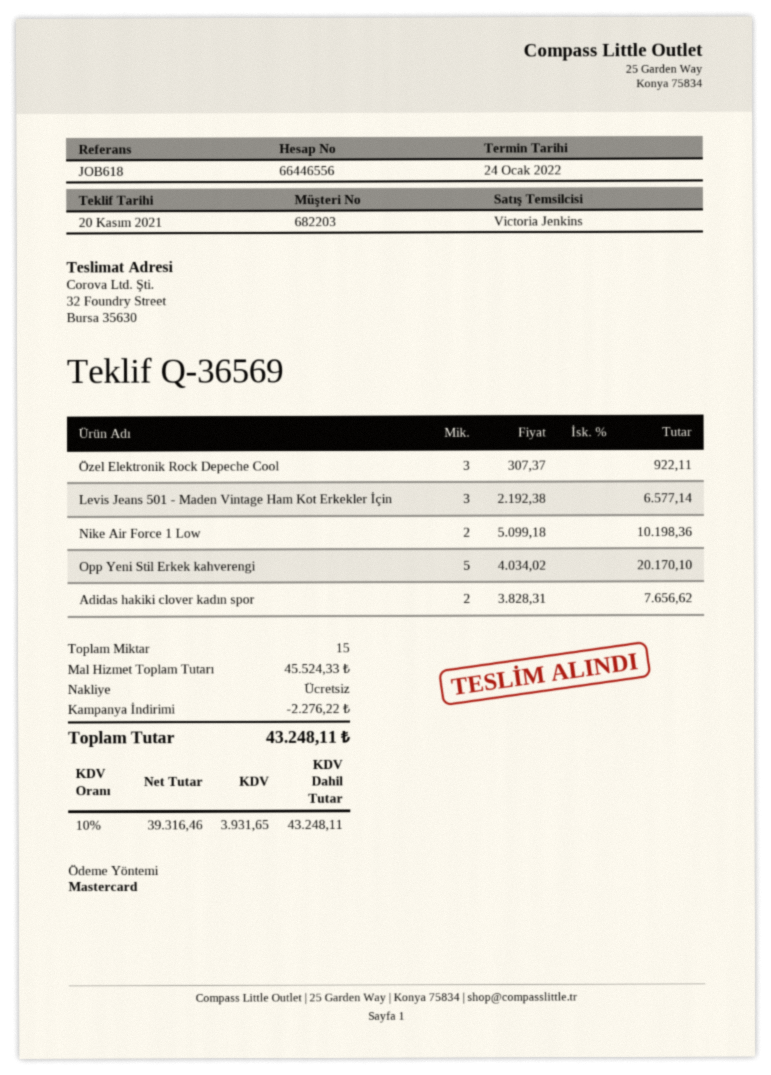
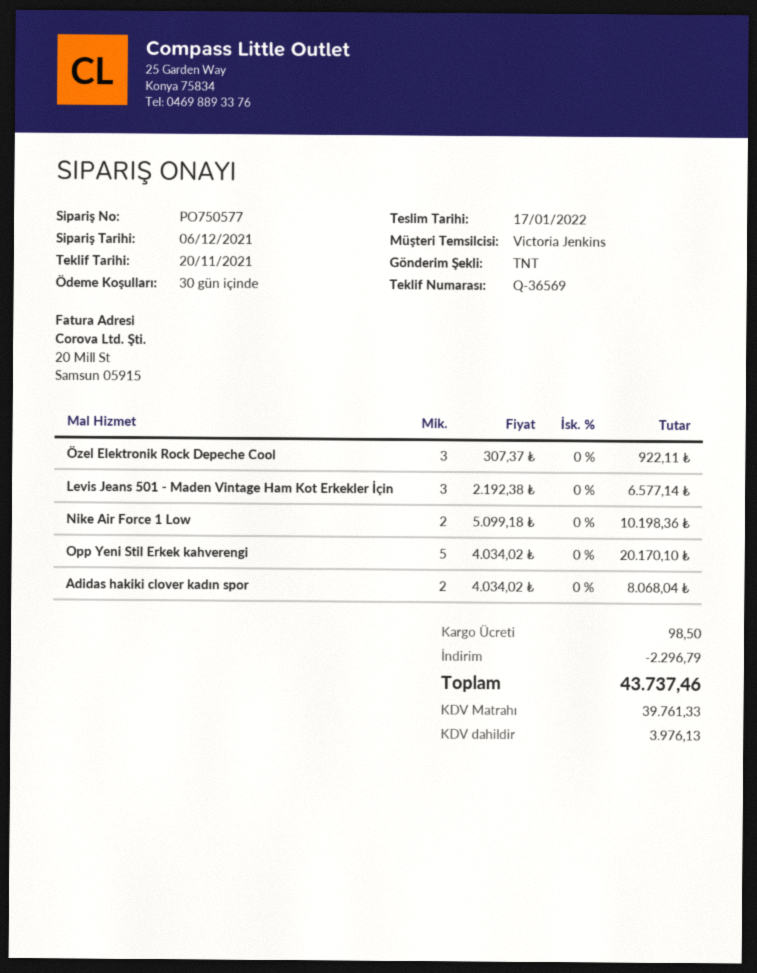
delivery date: 2022-01-24 -> 2022-01-17
Adidas hakiki clover kadın spor: 2 x 3828.31 = 7656.62 -> 2 x 4034.02 = 8068.04
discount: 2276.22 -> 2296.79
shipping: 0.00 -> 98.50
net: 39316.46 -> 39761.33
tax: 3931.65 -> 3976.13
total: 43248.11 -> 43737.46

